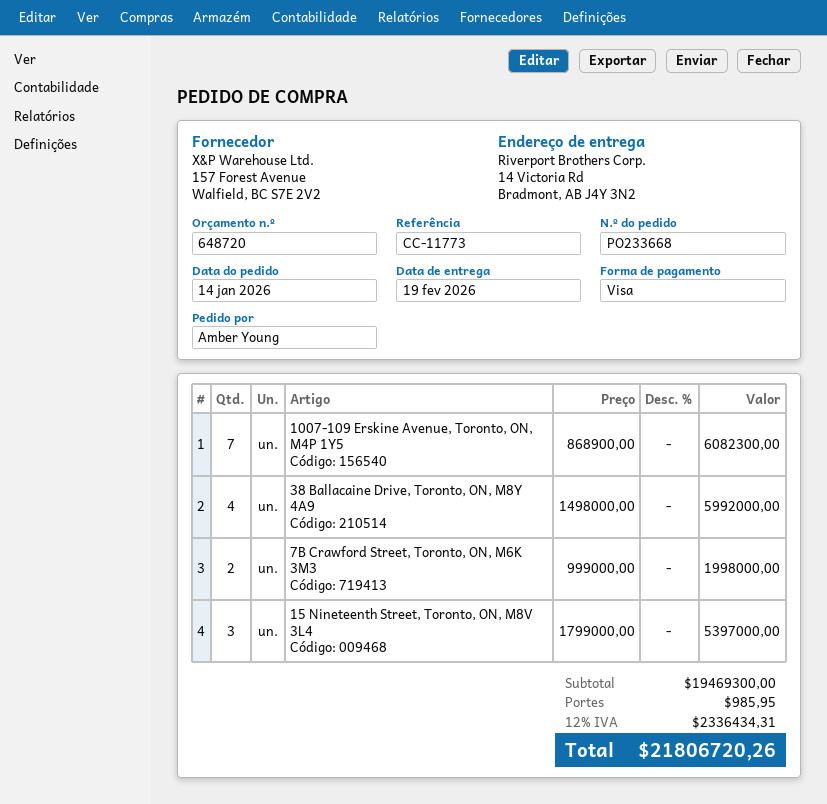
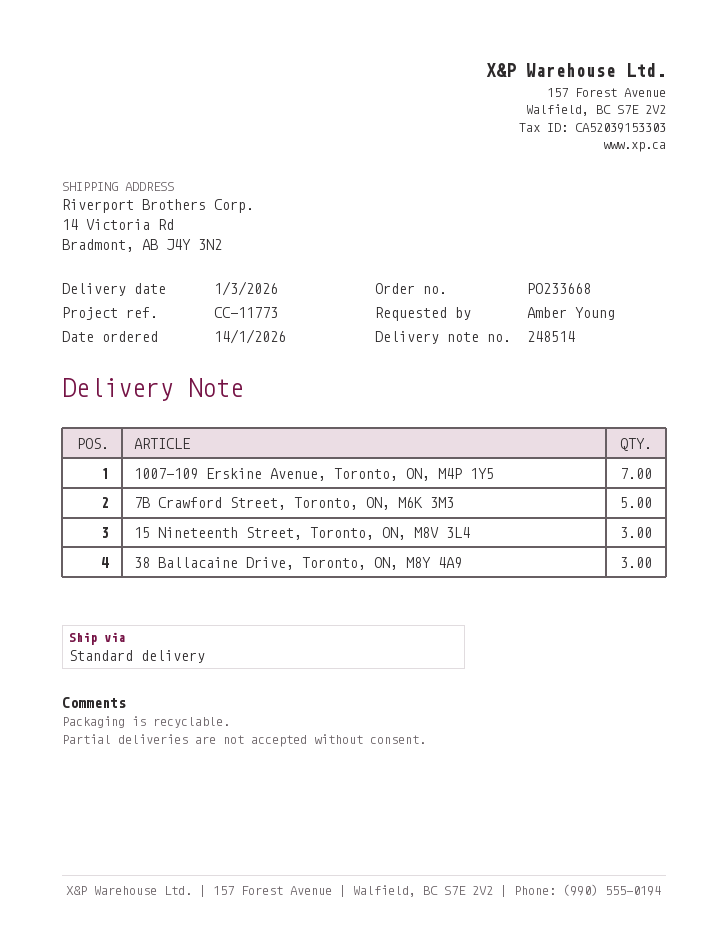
delivery date: 2026-02-19 -> 2026-03-01
38 Ballacaine Drive, Toronto, ON, M8Y 4A9: 4 -> 3
7B Crawford Street, Toronto, ON, M6K 3M3: 2 -> 5

